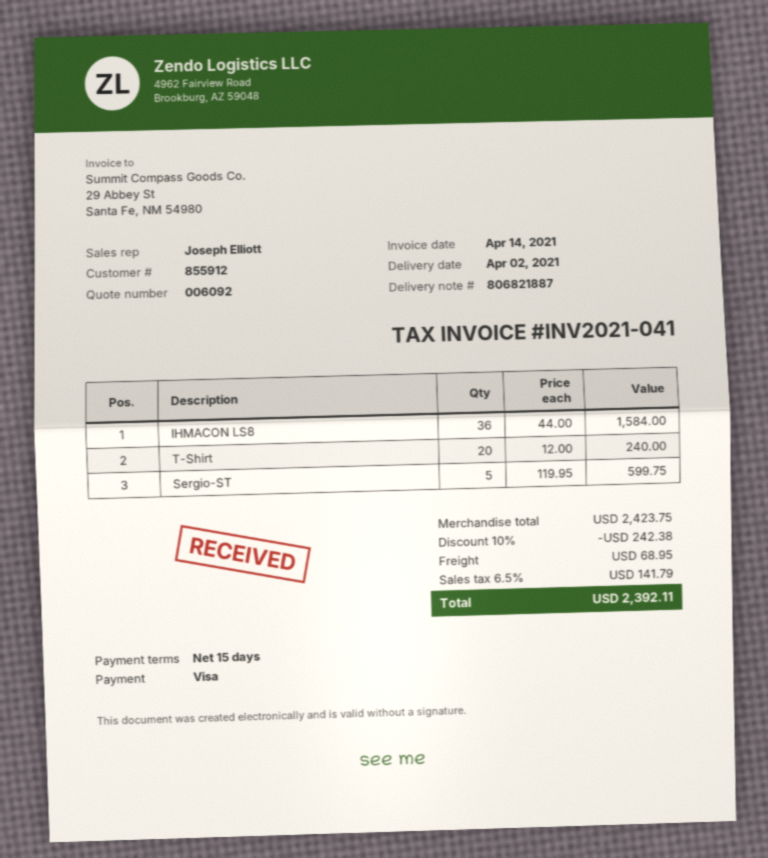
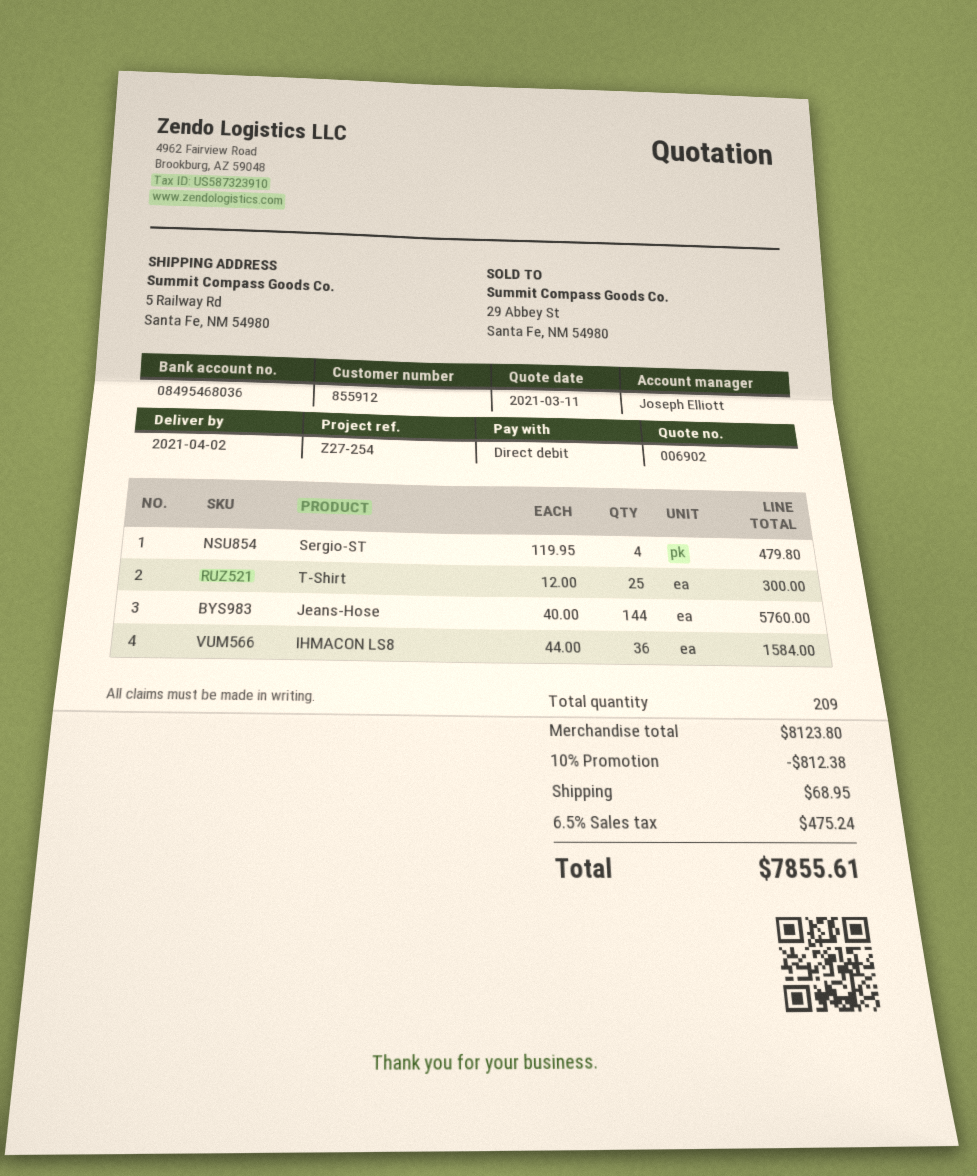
quote number: 006092 -> 006902
payment method: Visa -> direct debit
T-Shirt: 20 x 12.00 = 240.00 -> 25 x 12.00 = 300.00
Sergio-ST: 5 x 119.95 = 599.75 -> 4 x 119.95 = 479.80
Jeans-Hose: none -> 144 x 40.00 = 5760.00
subtotal: 2423.75 -> 8123.80
discount: 10% = 242.38 -> 10% = 812.38
tax: 6.5% = 141.79 -> 6.5% = 475.24
total: 2392.11 -> 7855.61

